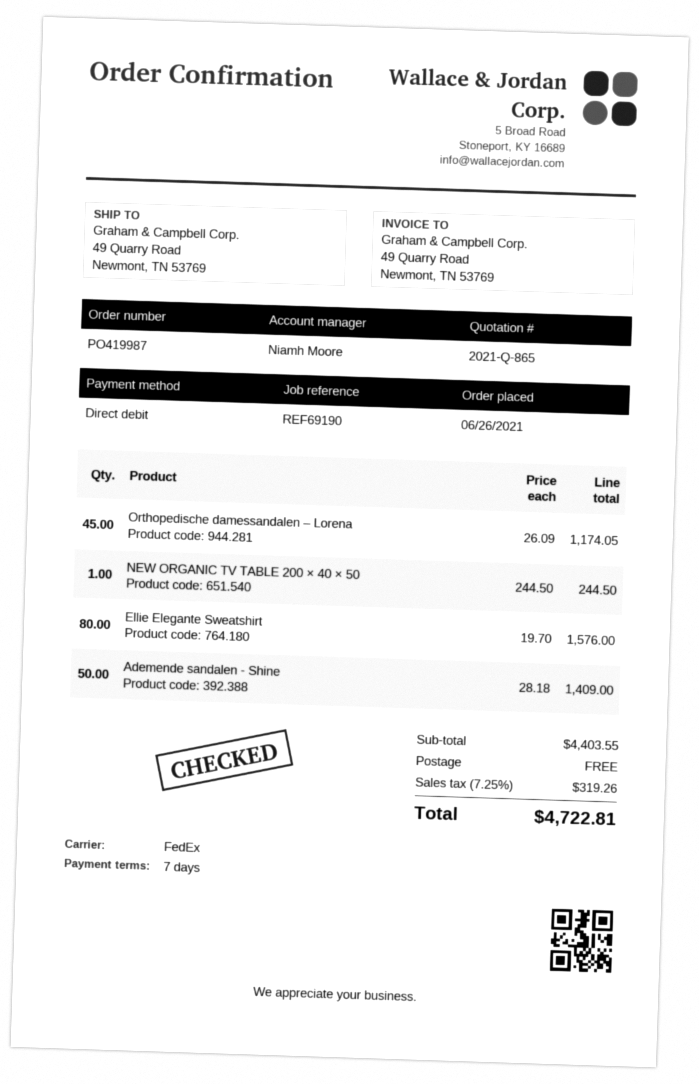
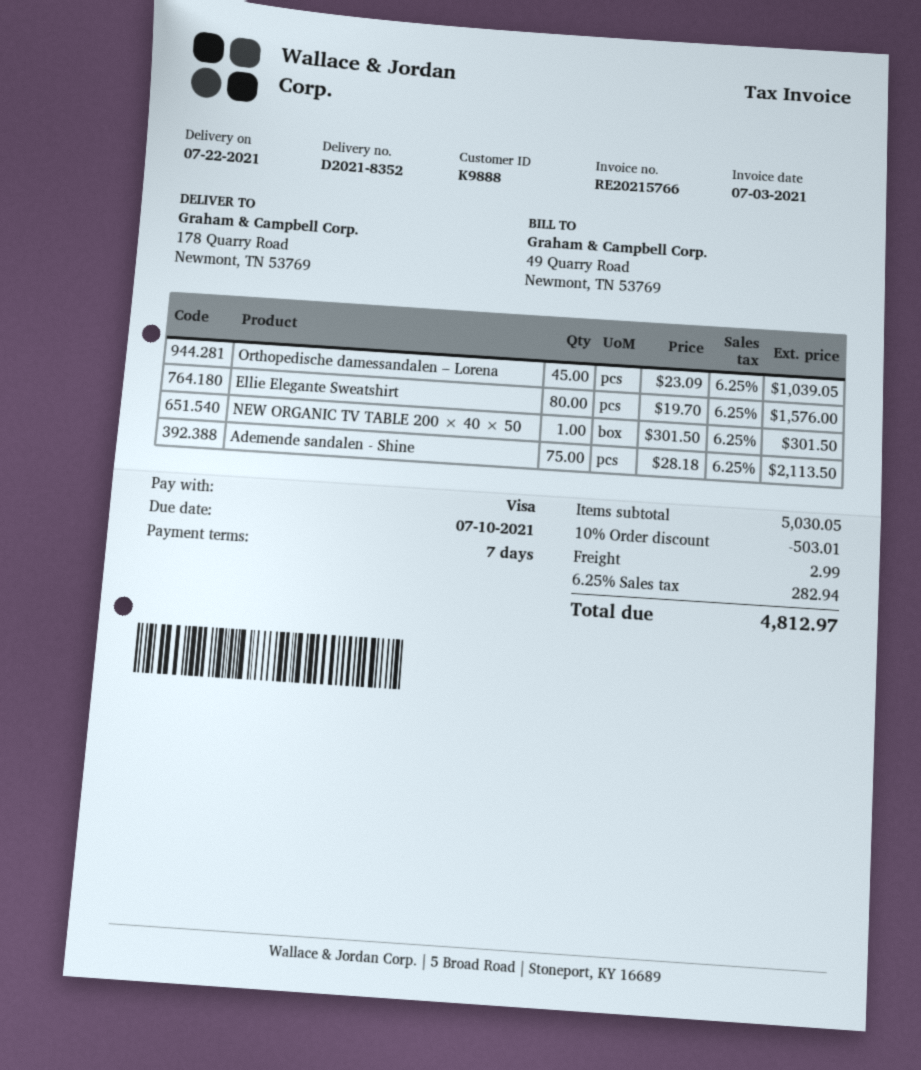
payment method: direct debit -> Visa
ship to: 49 Quarry Road, Newmont, TN 53769 -> 178 Quarry Road, Newmont, TN 53769
Orthopedische damessandalen – Lorena: 45 x 26.09 = 1174.05 -> 45 x 23.09 = 1039.05
NEW ORGANIC TV TABLE 200 × 40 × 50: 1 x 244.50 = 244.50 -> 1 x 301.50 = 301.50
Ademende sandalen - Shine: 50 x 28.18 = 1409.00 -> 75 x 28.18 = 2113.50
subtotal: 4403.55 -> 5030.05
discount: none -> 10% = 503.01
shipping: 0.00 -> 2.99
tax: 7.25% = 319.26 -> 6.25% = 282.94
total: 4722.81 -> 4812.97

